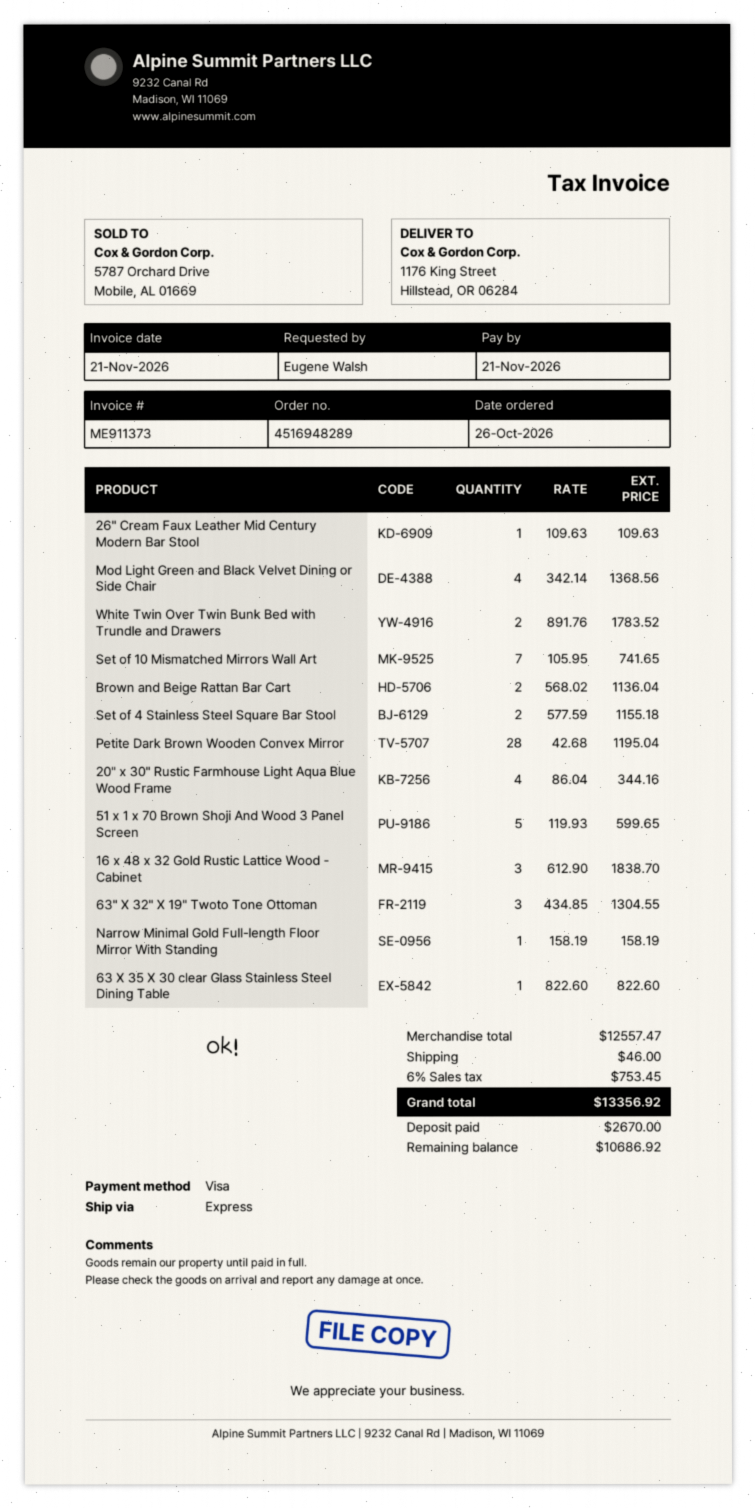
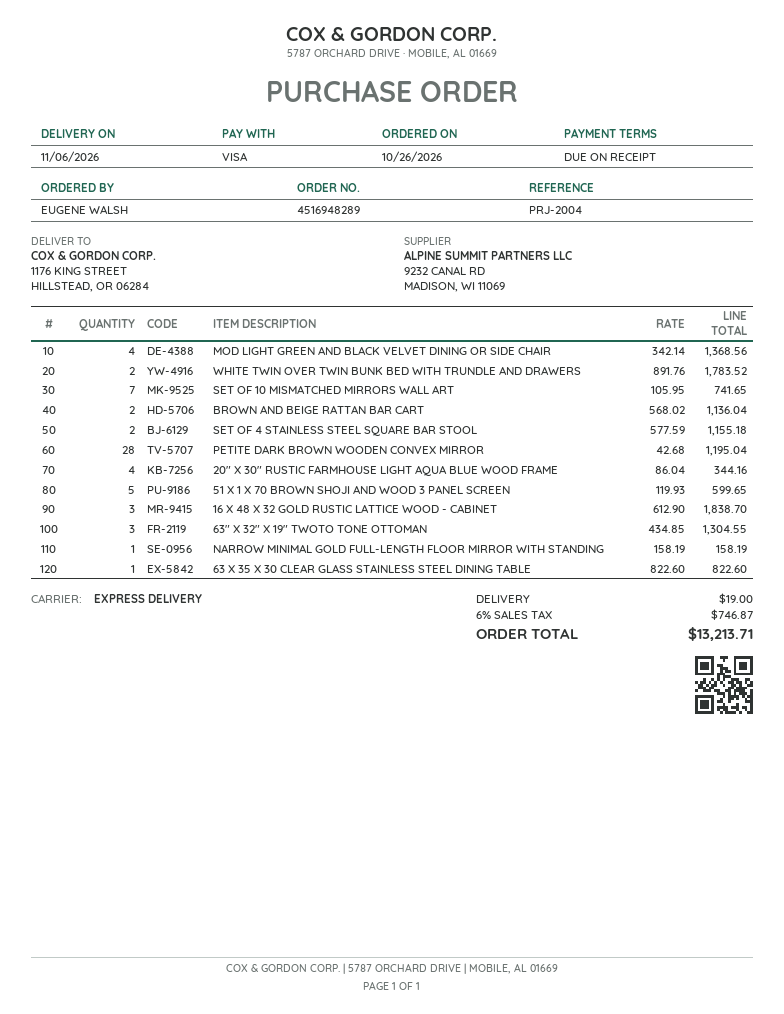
26" Cream Faux Leather Mid Century Modern Bar Stool: 1 x 109.63 = 109.63 -> none
shipping: 46.00 -> 19.00
tax: 6% = 753.45 -> 6% = 746.87
total: 13356.92 -> 13213.71

